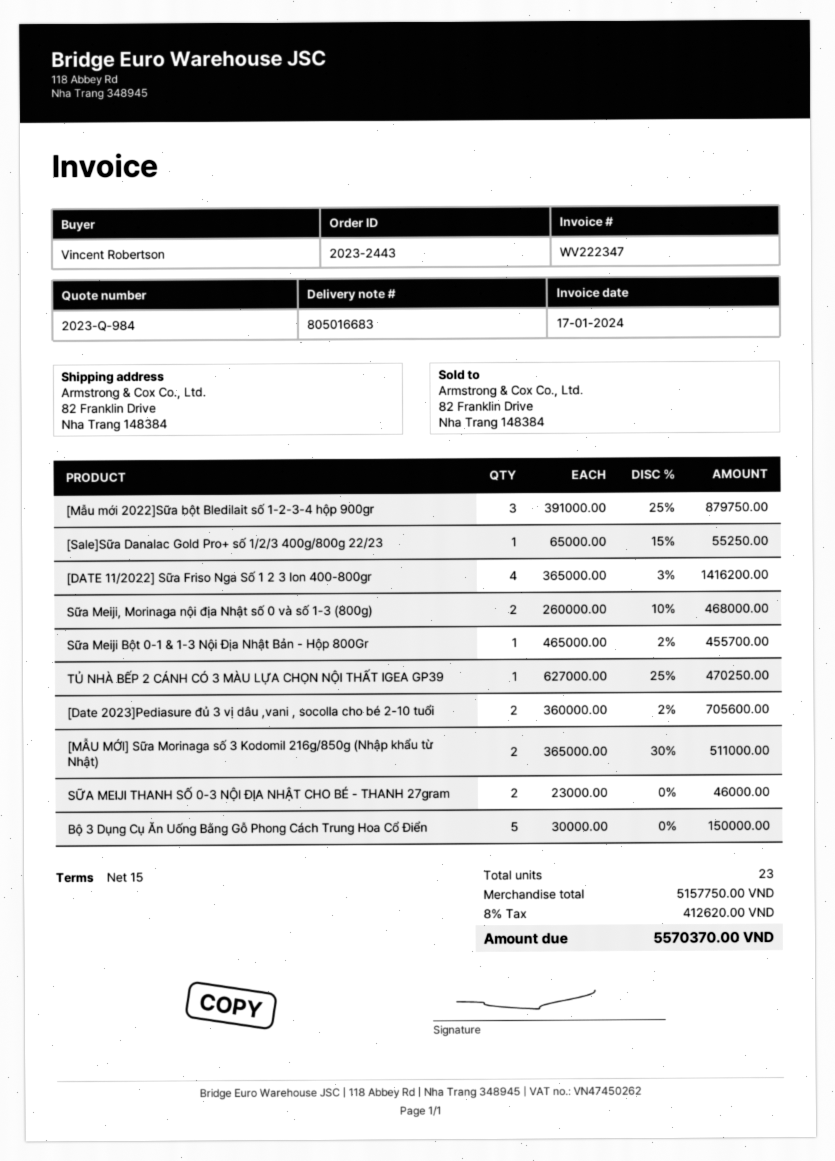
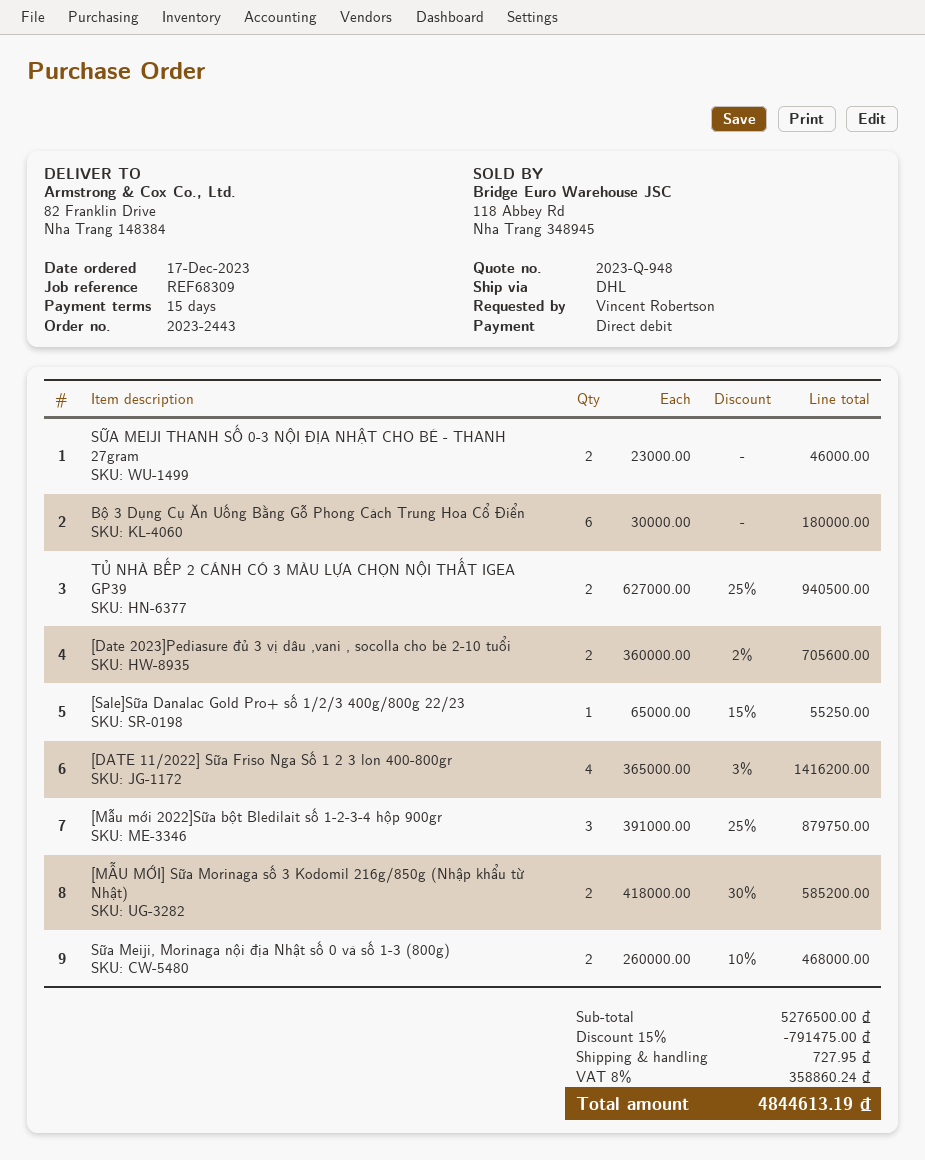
quote number: 2023-Q-984 -> 2023-Q-948
Sữa Meiji Bột 0-1 & 1-3 Nội Địa Nhật Bản - Hộp 800Gr: 1 x 465000.00 - 2% = 455700.00 -> none
TỦ NHÀ BẾP 2 CÁNH CÓ 3 MÀU LỰA CHỌN NỘI THẤT IGEA GP39: 1 x 627000.00 - 25% = 470250.00 -> 2 x 627000.00 - 25% = 940500.00
[MẪU MỚI] Sữa Morinaga số 3 Kodomil 216g/850g (Nhập khẩu từ Nhật): 2 x 365000.00 - 30% = 511000.00 -> 2 x 418000.00 - 30% = 585200.00
Bộ 3 Dụng Cụ Ăn Uống Bằng Gỗ Phong Cách Trung Hoa Cổ Điển: 5 x 30000.00 = 150000.00 -> 6 x 30000.00 = 180000.00
subtotal: 5157750.00 -> 5276500.00
discount: none -> 15% = 791475.00
shipping: none -> 727.95
tax: 8% = 412620.00 -> 8% = 358860.24
total: 5570370.00 -> 4844613.19

